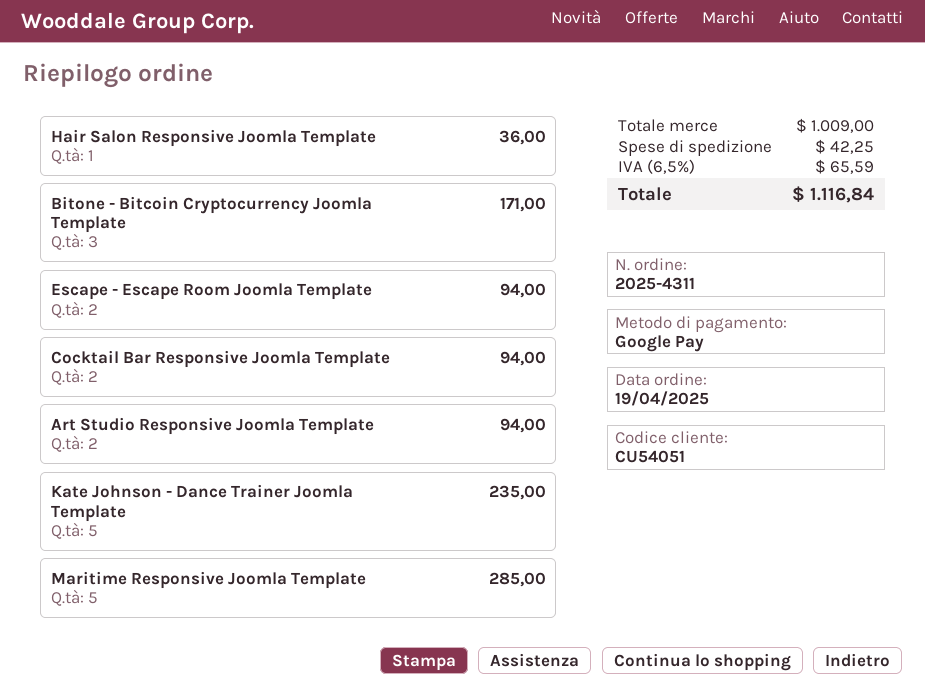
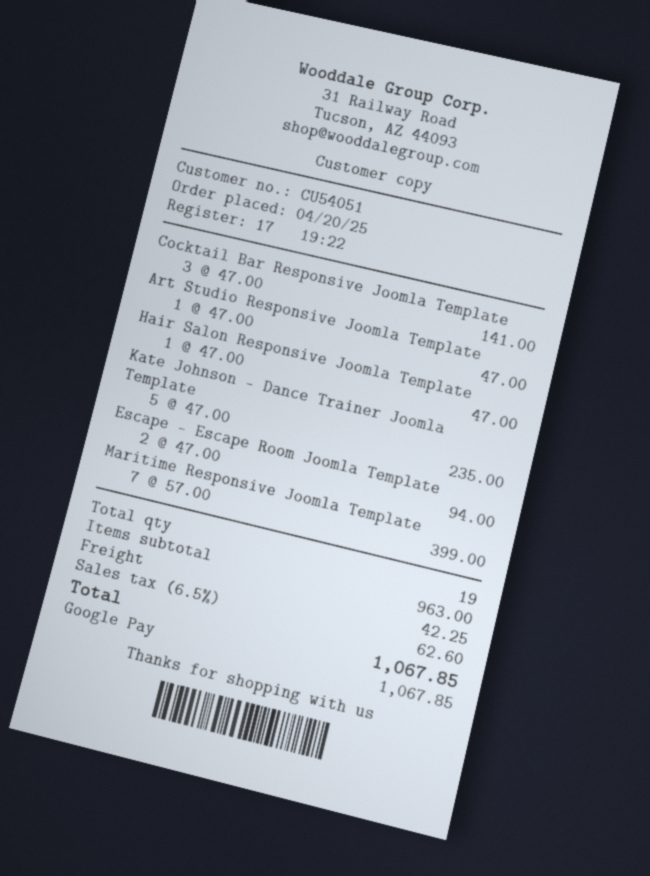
order date: 2025-04-19 -> 2025-04-20
Hair Salon Responsive Joomla Template: 1 for 36.00 -> 1 for 47.00
Bitone - Bitcoin Cryptocurrency Joomla Template: 3 for 171.00 -> none
Cocktail Bar Responsive Joomla Template: 2 for 94.00 -> 3 for 141.00
Art Studio Responsive Joomla Template: 2 for 94.00 -> 1 for 47.00
Maritime Responsive Joomla Template: 5 for 285.00 -> 7 for 399.00
subtotal: 1009.00 -> 963.00
tax: 6.5% = 65.59 -> 6.5% = 62.60
total: 1116.84 -> 1067.85

